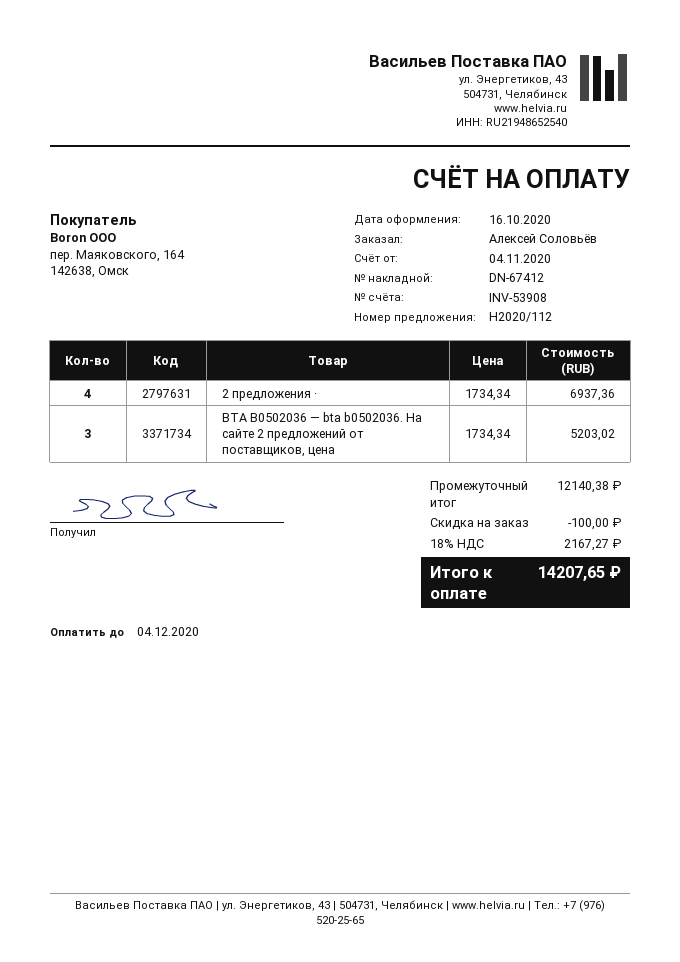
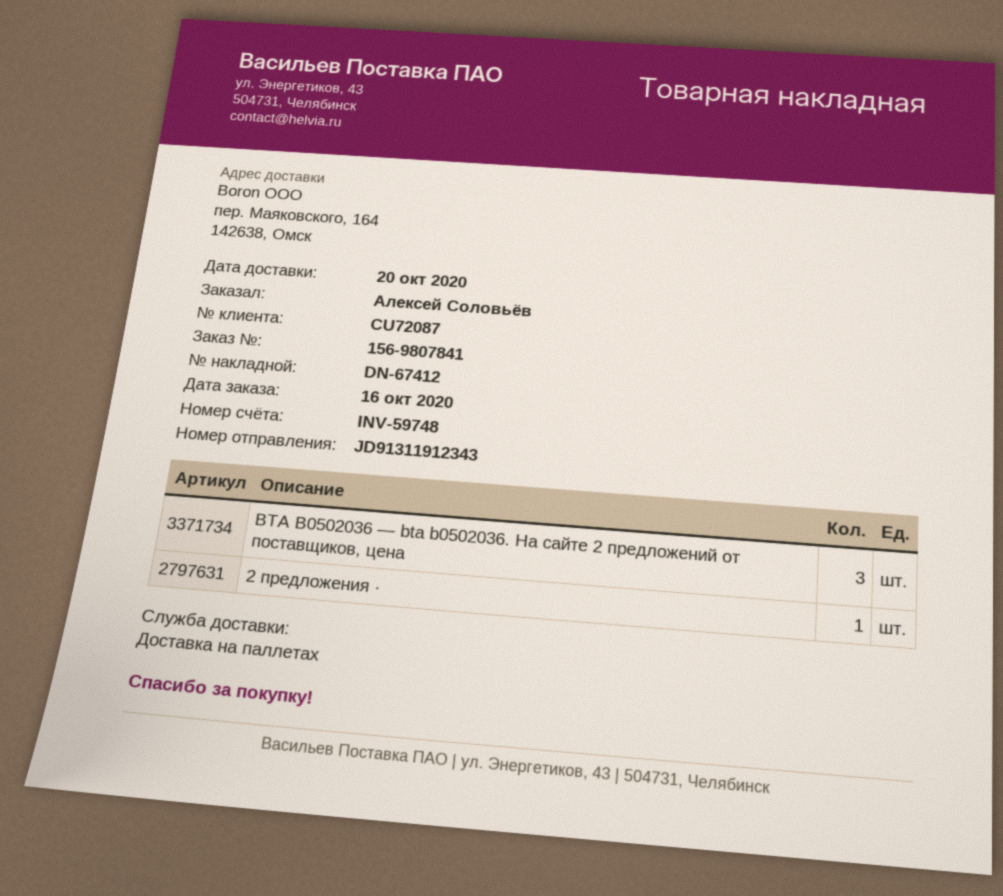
invoice number: INV-53908 -> INV-59748
2 предложения ·: 4 -> 1

